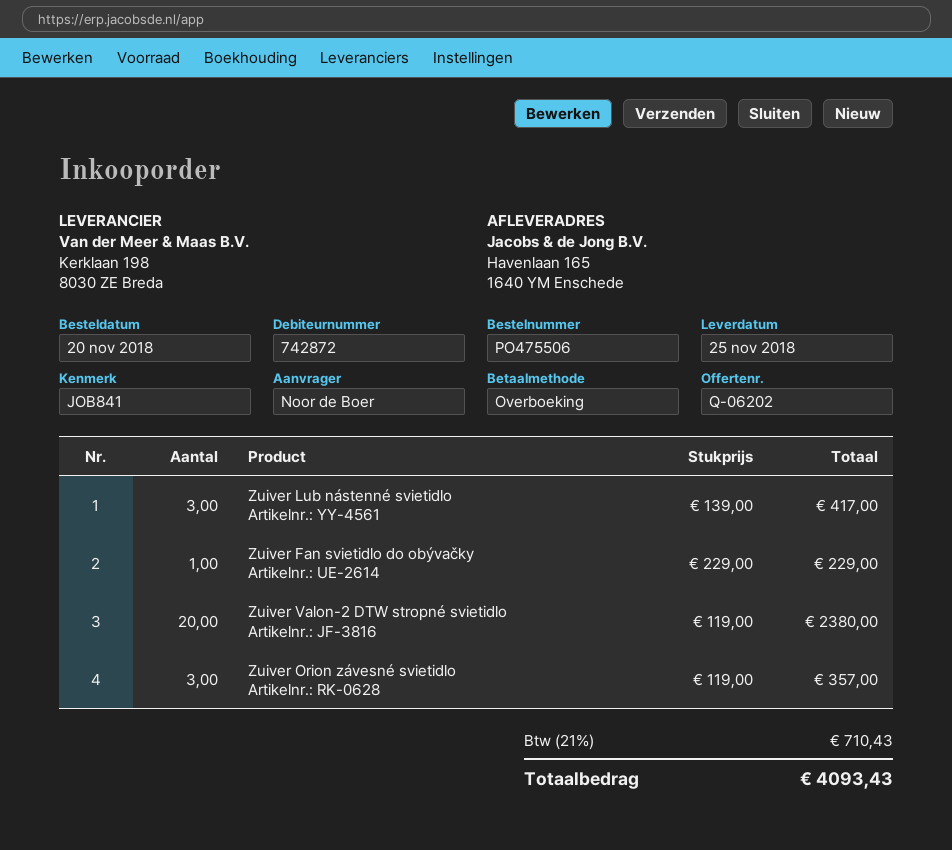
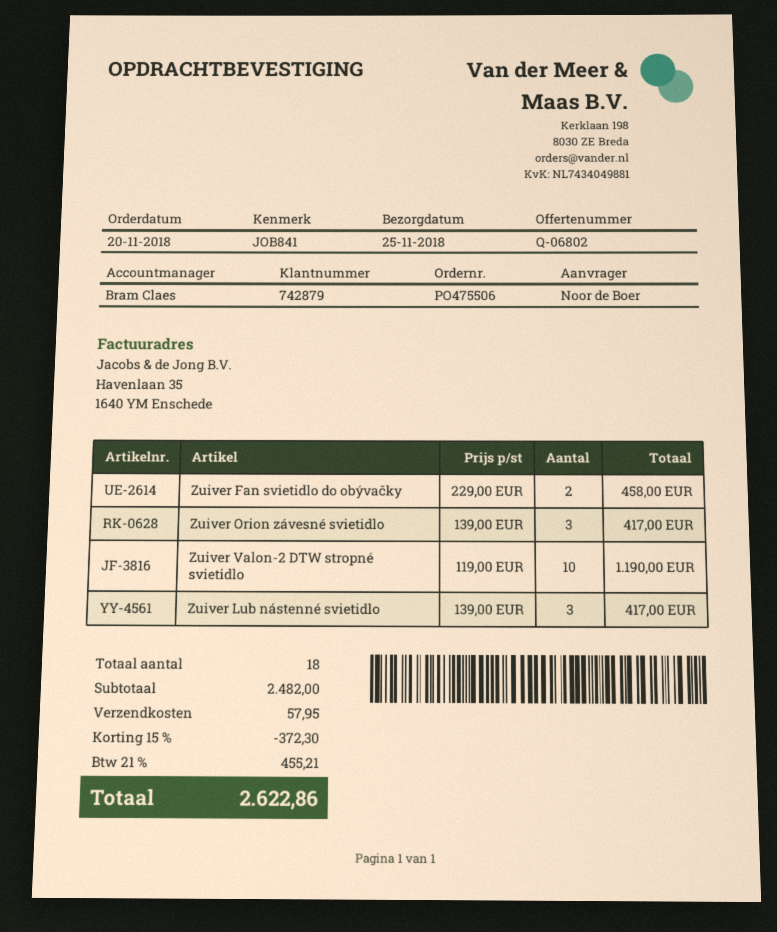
quote number: Q-06202 -> Q-06802
customer number: 742872 -> 742879
Zuiver Fan svietidlo do obývačky: 1 x 229.00 = 229.00 -> 2 x 229.00 = 458.00
Zuiver Valon-2 DTW stropné svietidlo: 20 x 119.00 = 2380.00 -> 10 x 119.00 = 1190.00
Zuiver Orion závesné svietidlo: 3 x 119.00 = 357.00 -> 3 x 139.00 = 417.00
discount: none -> 15% = 372.30
shipping: none -> 57.95
tax: 21% = 710.43 -> 21% = 455.21
total: 4093.43 -> 2622.86

